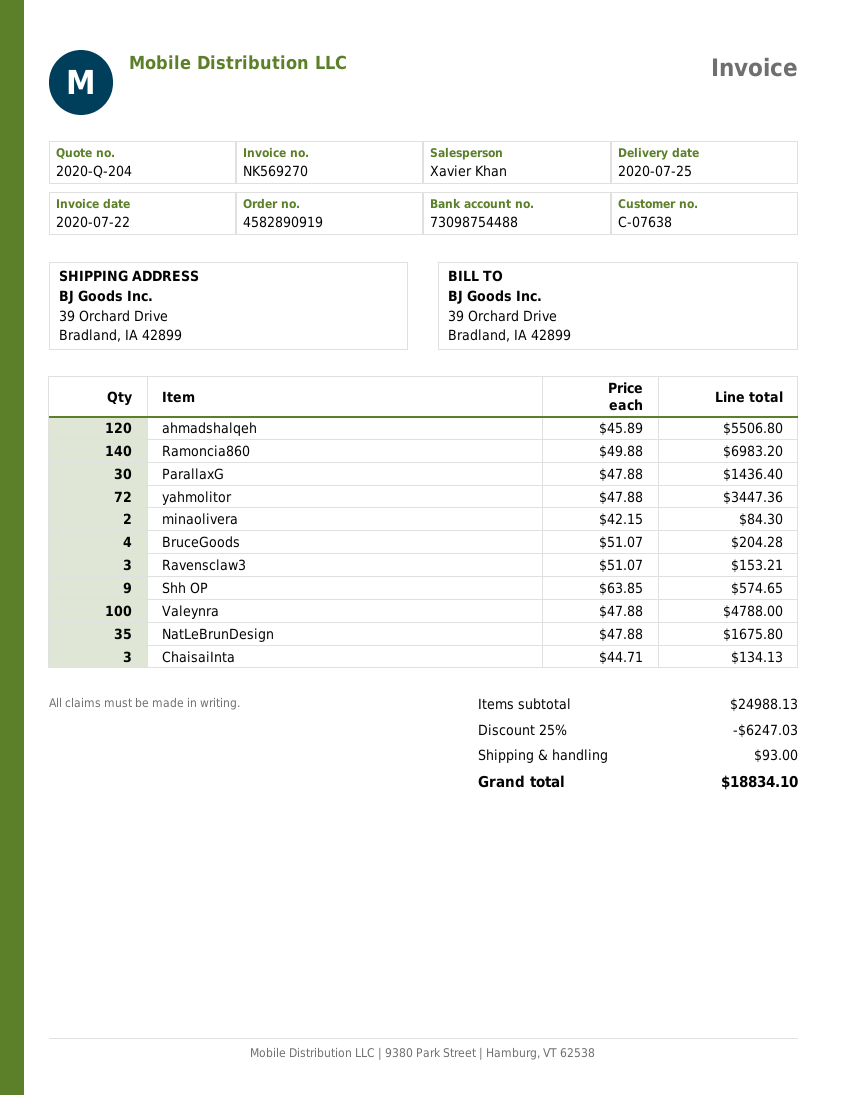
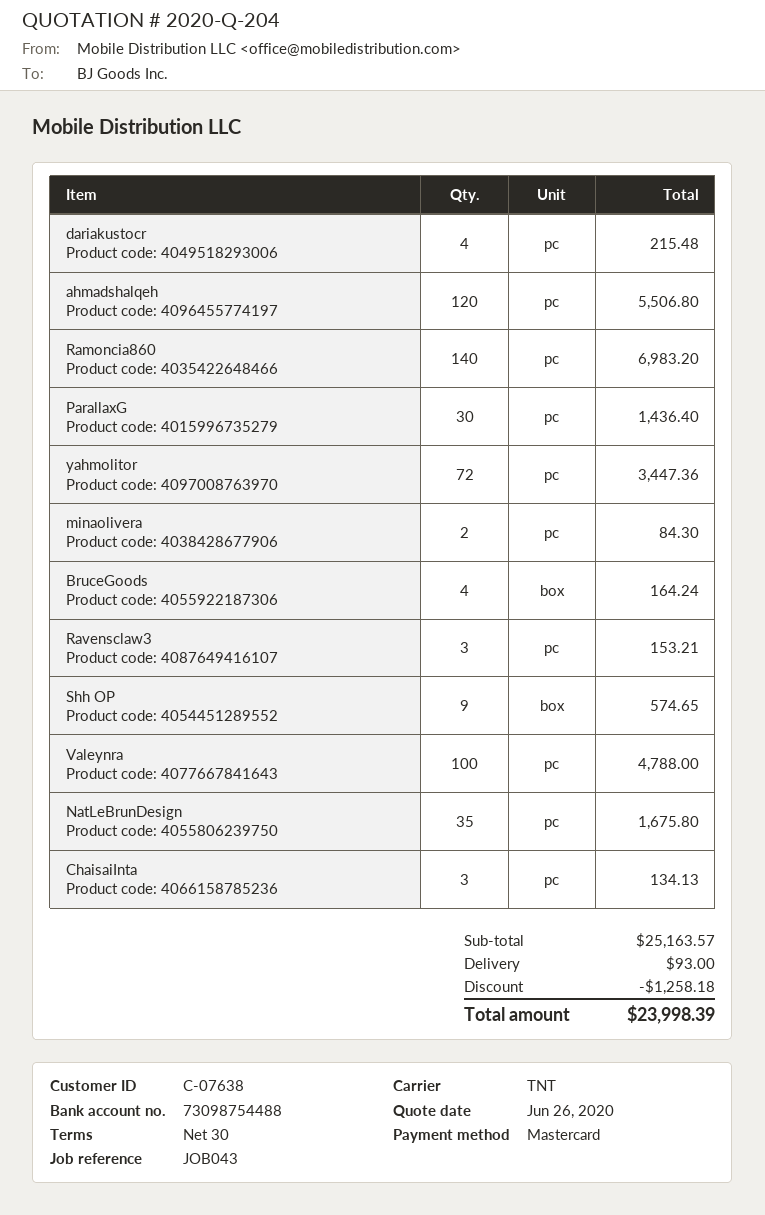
BruceGoods: 4 for 204.28 -> 4 for 164.24
dariakustocr: none -> 4 for 215.48
subtotal: 24988.13 -> 25163.57
discount: 6247.03 -> 1258.18
total: 18834.10 -> 23998.39

